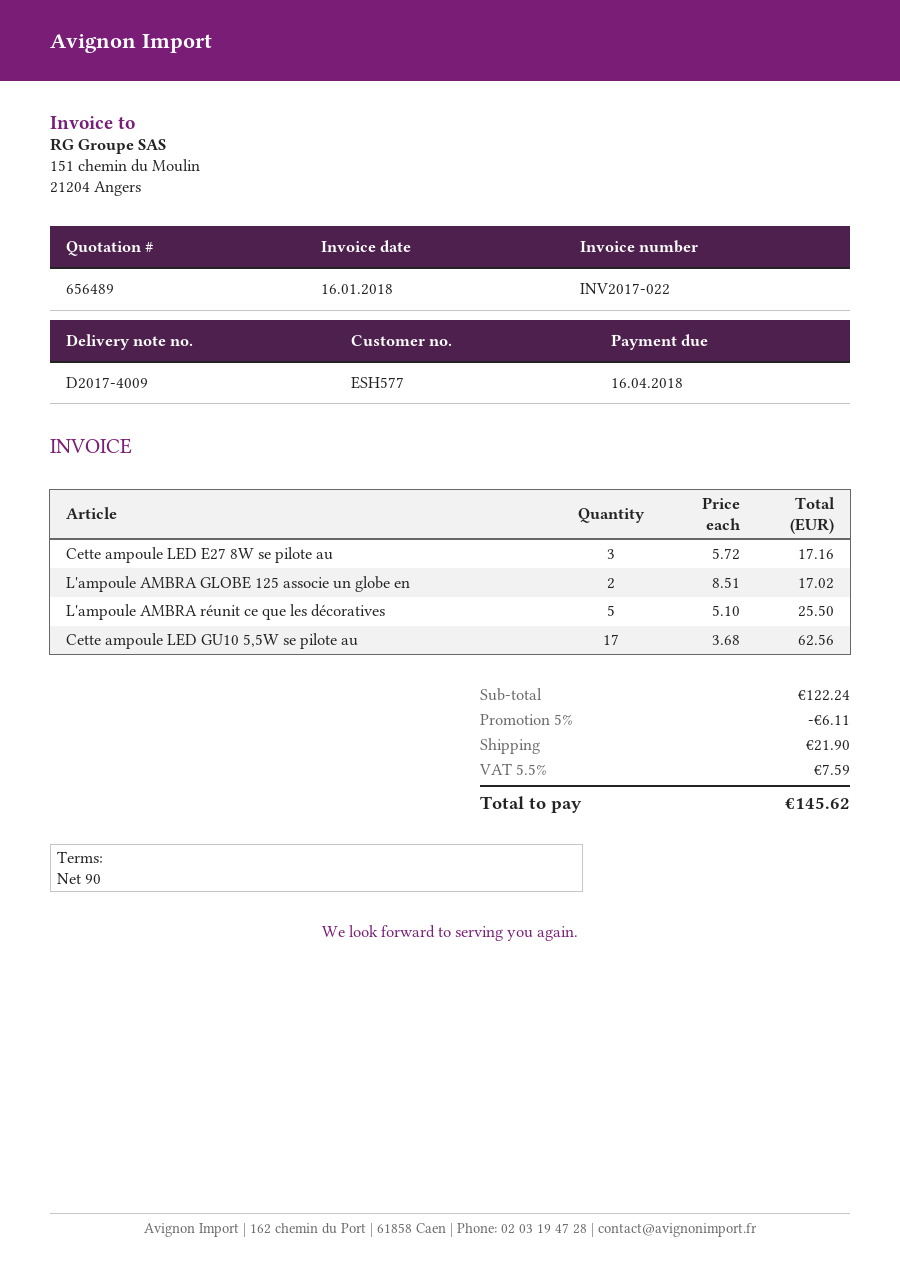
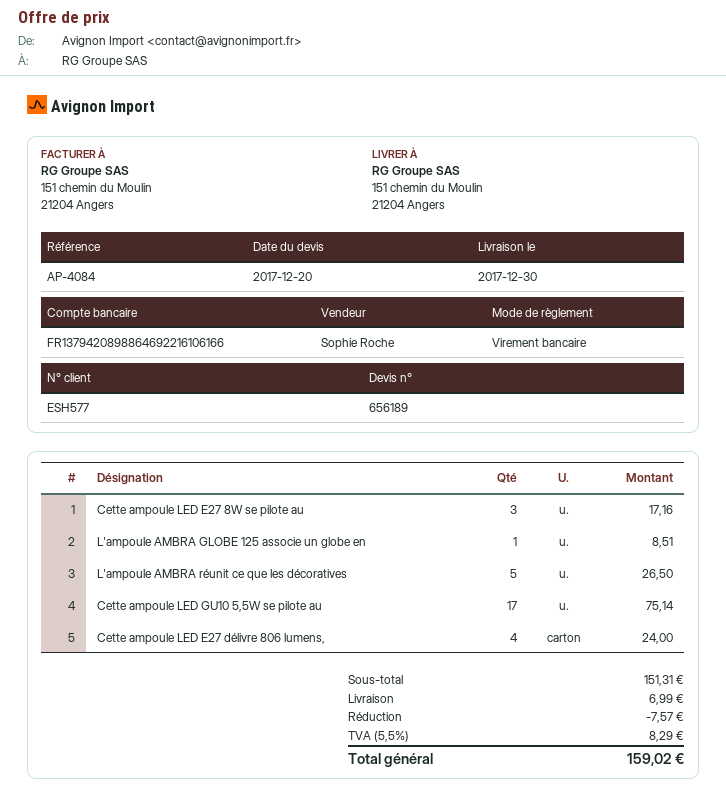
quote number: 656489 -> 656189
L'ampoule AMBRA GLOBE 125 associe un globe en: 2 for 17.02 -> 1 for 8.51
L'ampoule AMBRA réunit ce que les décoratives: 5 for 25.50 -> 5 for 26.50
Cette ampoule LED GU10 5,5W se pilote au: 17 for 62.56 -> 17 for 75.14
Cette ampoule LED E27 délivre 806 lumens,: none -> 4 for 24.00
subtotal: 122.24 -> 151.31
discount: 6.11 -> 7.57
shipping: 21.90 -> 6.99
tax: 5.5% = 7.59 -> 5.5% = 8.29
total: 145.62 -> 159.02

